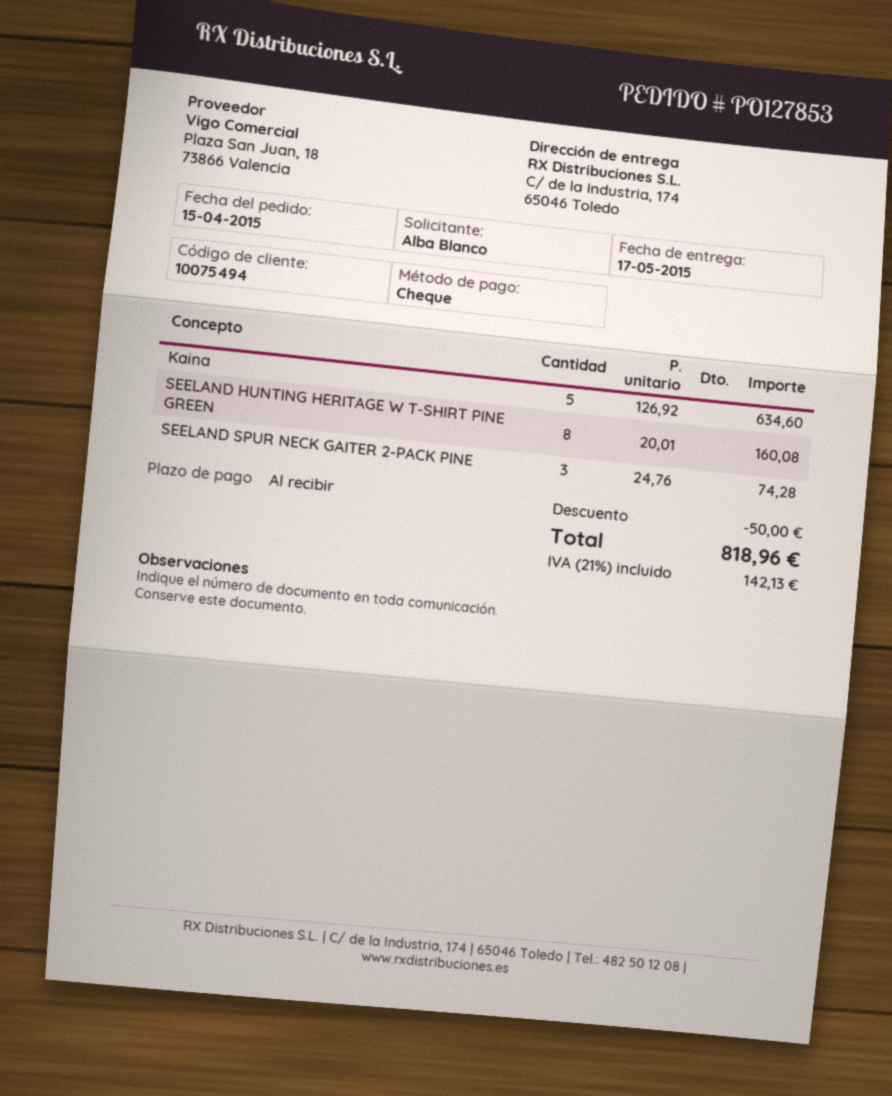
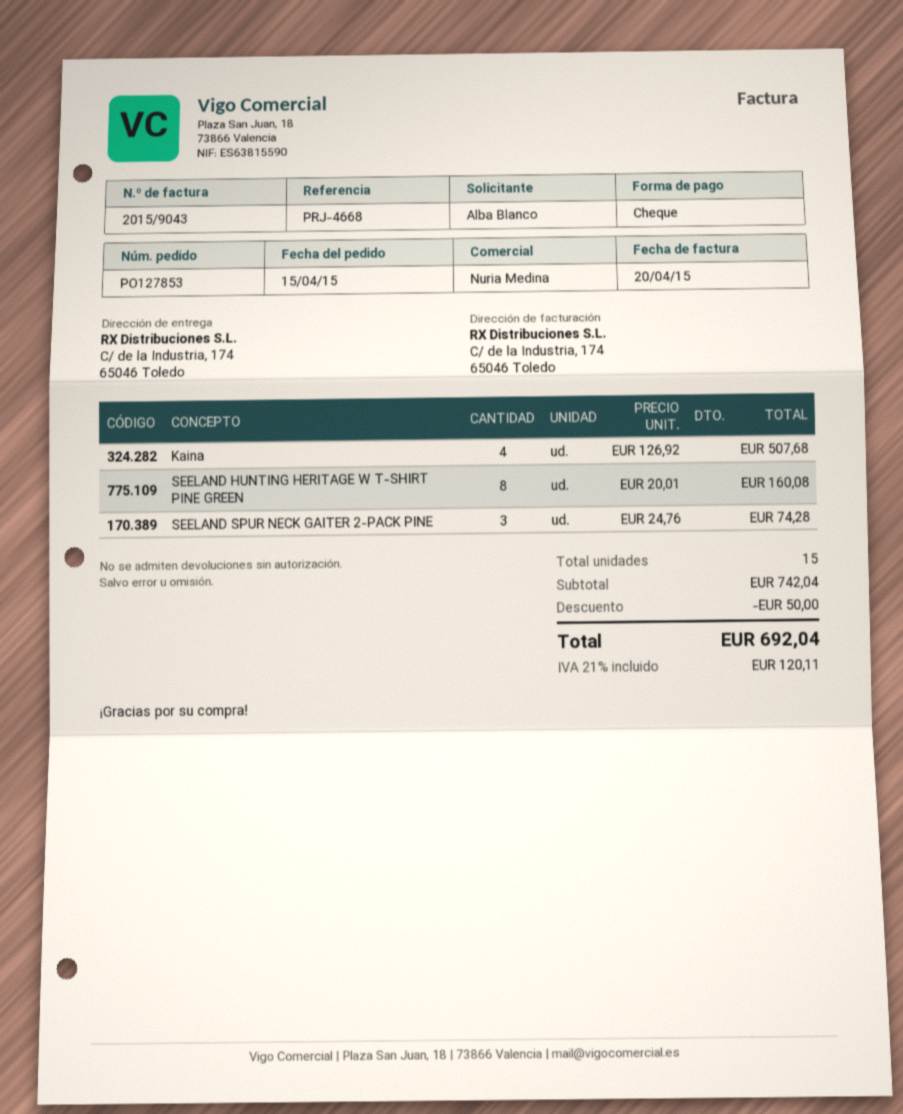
Kaina: 5 x 126.92 = 634.60 -> 4 x 126.92 = 507.68
tax: 21% = 142.13 -> 21% = 120.11
total: 818.96 -> 692.04

